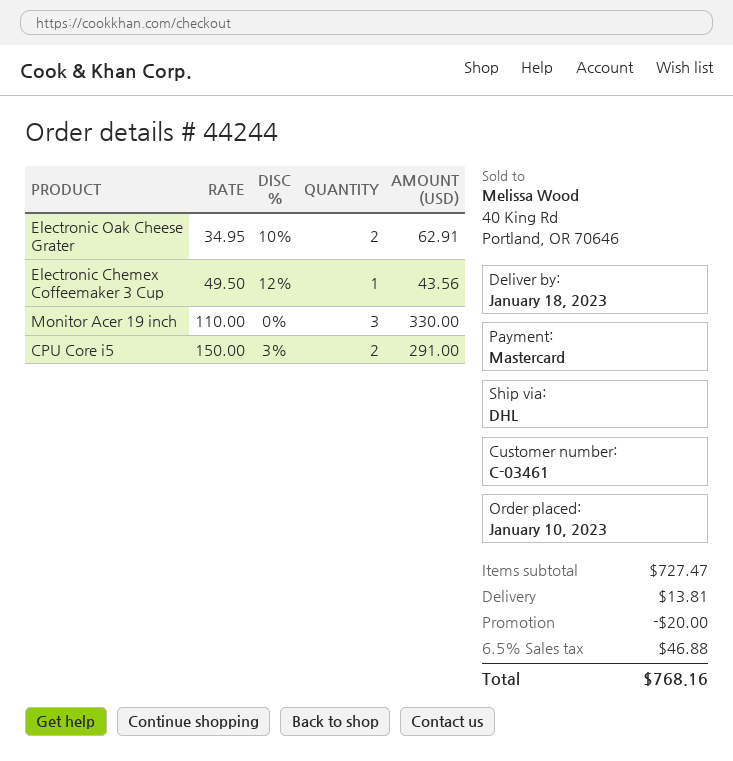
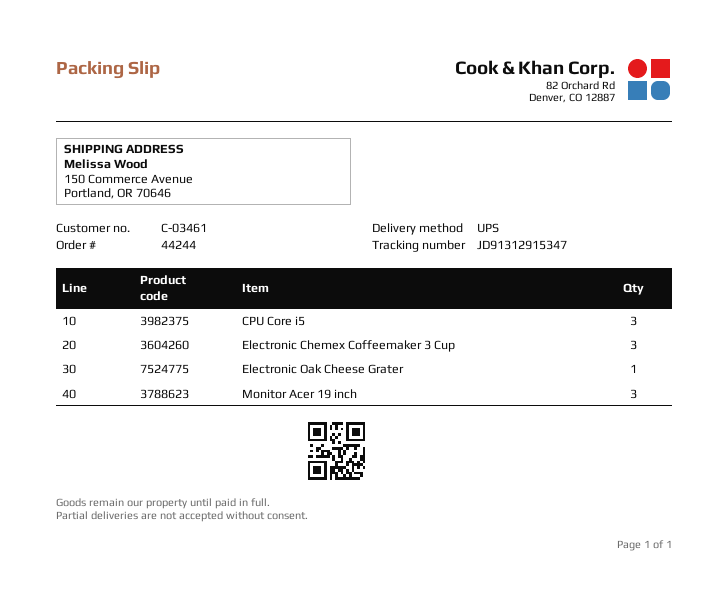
shipping method: DHL -> UPS
Electronic Oak Cheese Grater: 2 -> 1
Electronic Chemex Coffeemaker 3 Cup: 1 -> 3
CPU Core i5: 2 -> 3

